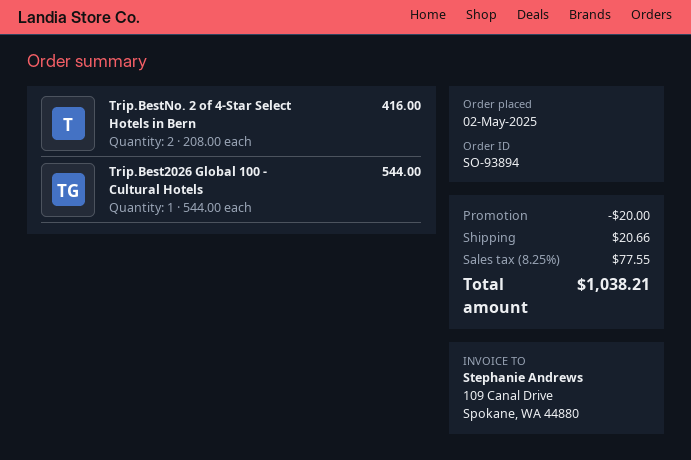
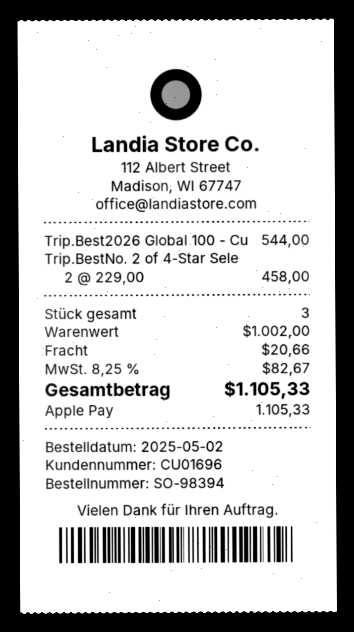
order number: SO-93894 -> SO-98394
Trip.BestNo. 2 of 4-Star Select Hotels in Bern: 2 x 208.00 = 416.00 -> 2 x 229.00 = 458.00
discount: 20.00 -> none
tax: 8.25% = 77.55 -> 8.25% = 82.67
total: 1038.21 -> 1105.33

